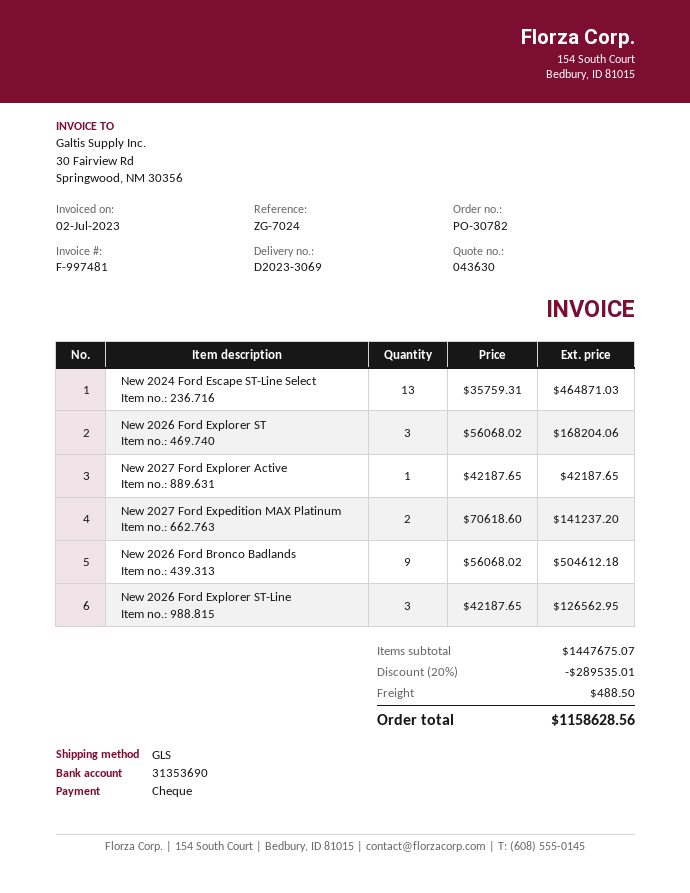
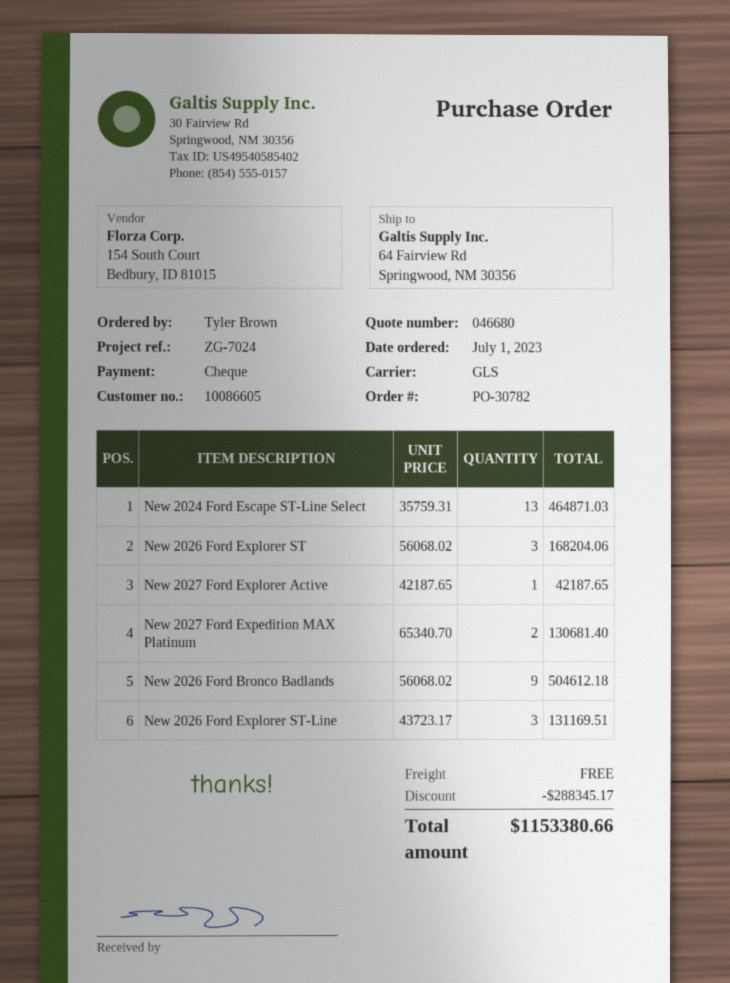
quote number: 043630 -> 046680
New 2027 Ford Expedition MAX Platinum: 2 x 70618.60 = 141237.20 -> 2 x 65340.70 = 130681.40
New 2026 Ford Explorer ST-Line: 3 x 42187.65 = 126562.95 -> 3 x 43723.17 = 131169.51
discount: 289535.01 -> 288345.17
shipping: 488.50 -> 0.00
total: 1158628.56 -> 1153380.66

